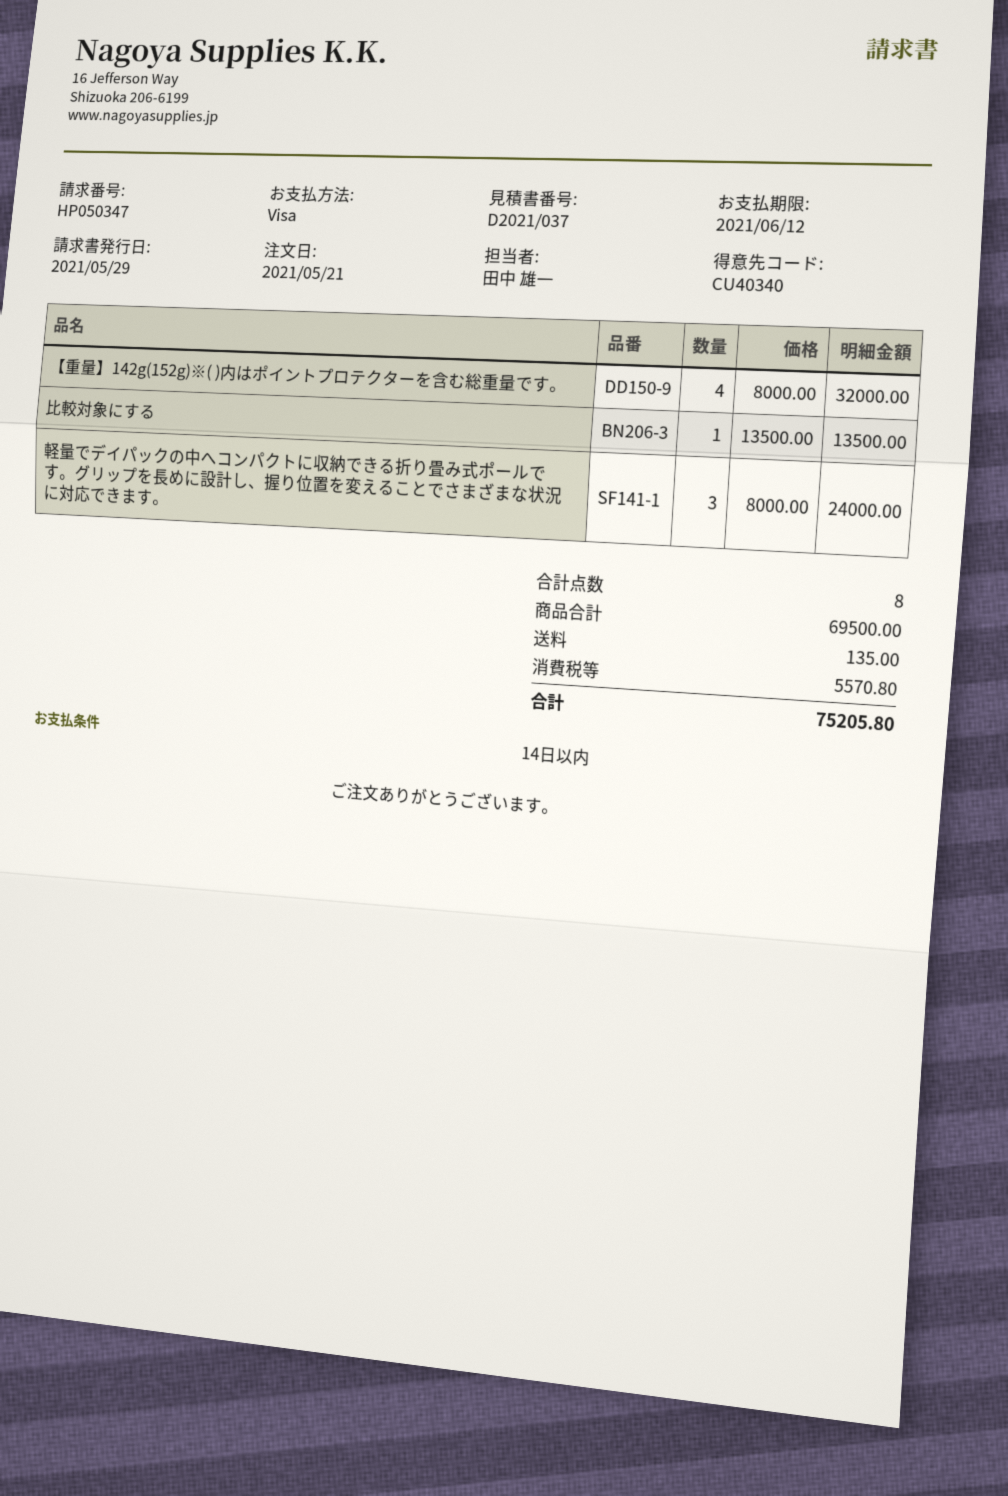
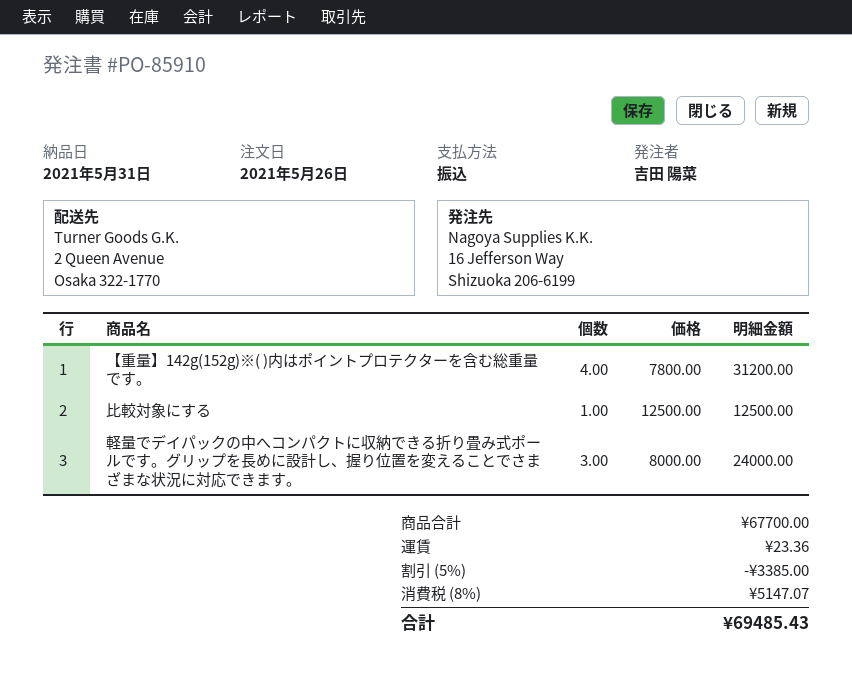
order date: 2021-05-21 -> 2021-05-26
payment method: Visa -> bank transfer
【重量】142g(152g)※( )内はポイントプロテクターを含む総重量です。: 4 x 8000.00 = 32000.00 -> 4 x 7800.00 = 31200.00
比較対象にする: 1 x 13500.00 = 13500.00 -> 1 x 12500.00 = 12500.00
subtotal: 69500.00 -> 67700.00
discount: none -> 5% = 3385.00
shipping: 135.00 -> 23.36
tax: 5570.80 -> 5147.07
total: 75205.80 -> 69485.43

